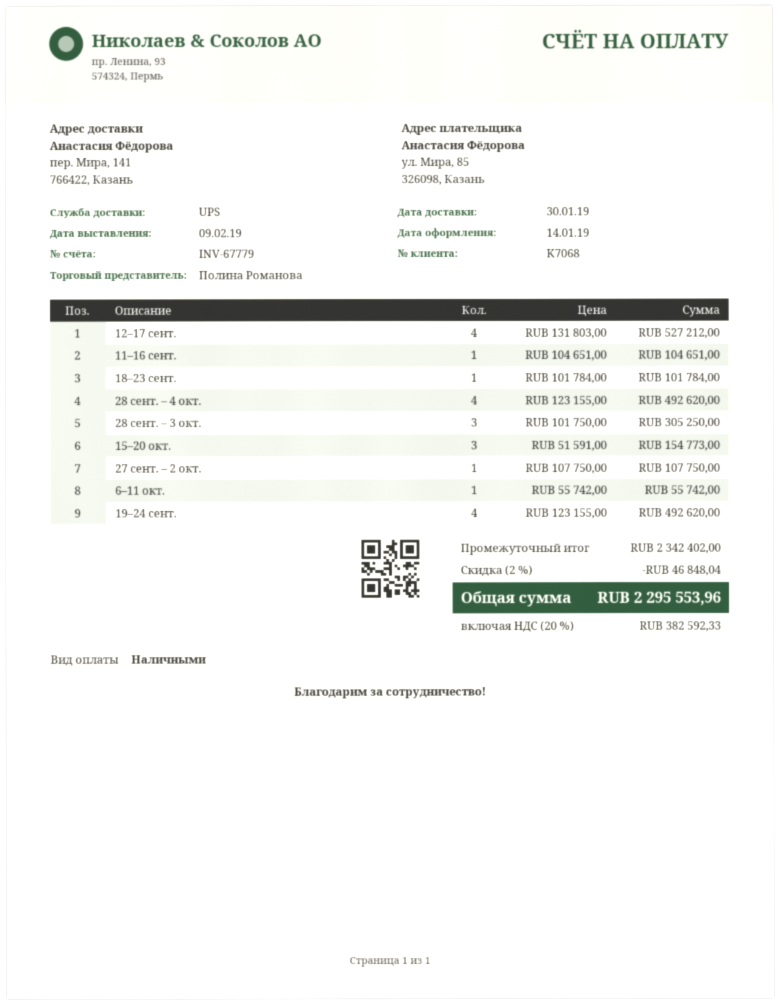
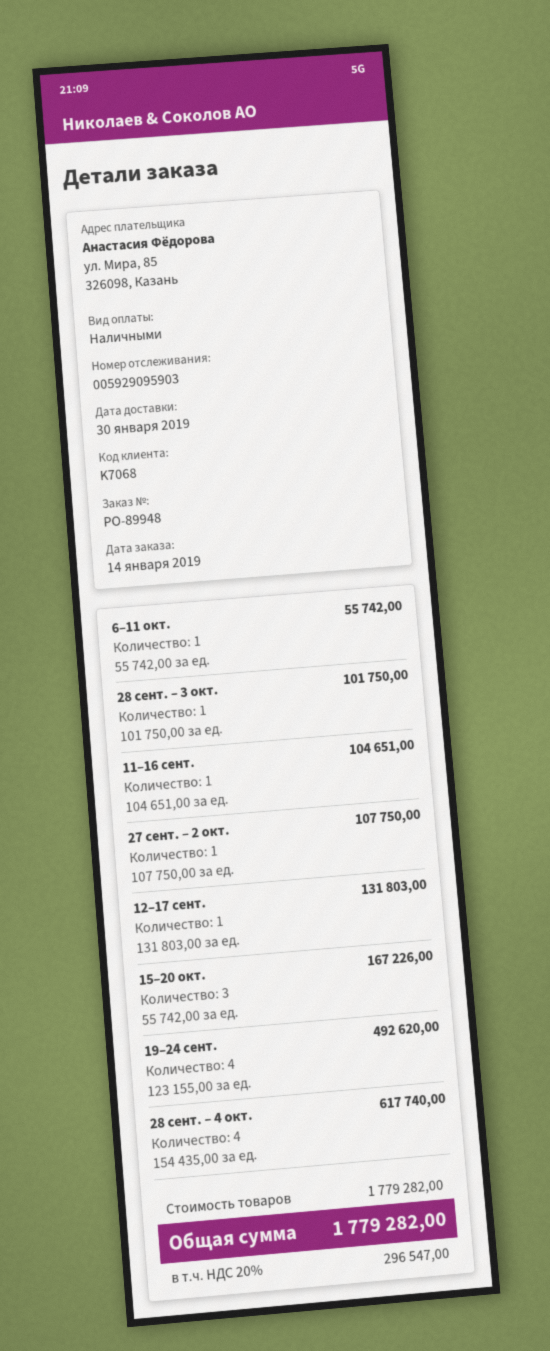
12–17 сент.: 4 x 131803.00 = 527212.00 -> 1 x 131803.00 = 131803.00
18–23 сент.: 1 x 101784.00 = 101784.00 -> none
28 сент. – 4 окт.: 4 x 123155.00 = 492620.00 -> 4 x 154435.00 = 617740.00
28 сент. – 3 окт.: 3 x 101750.00 = 305250.00 -> 1 x 101750.00 = 101750.00
15–20 окт.: 3 x 51591.00 = 154773.00 -> 3 x 55742.00 = 167226.00
subtotal: 2342402.00 -> 1779282.00
discount: 2% = 46848.04 -> none
tax: 20% = 382592.33 -> 20% = 296547.00
total: 2295553.96 -> 1779282.00

